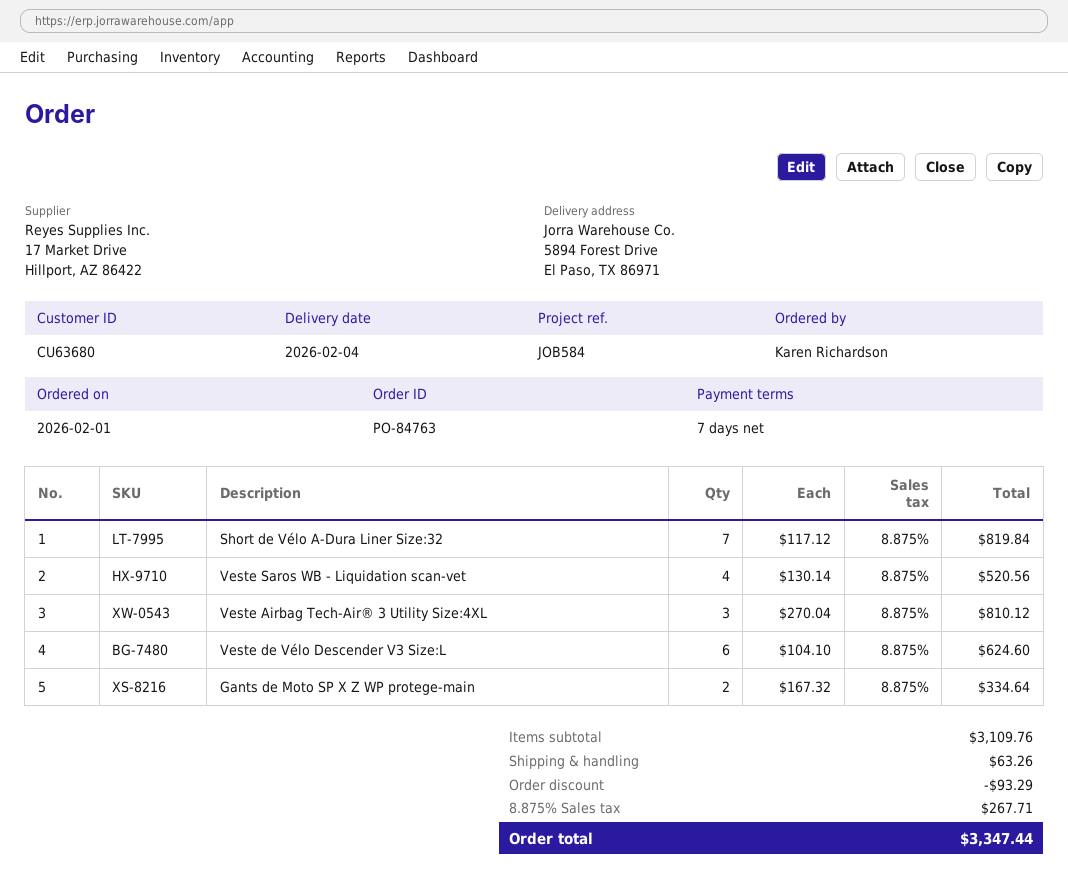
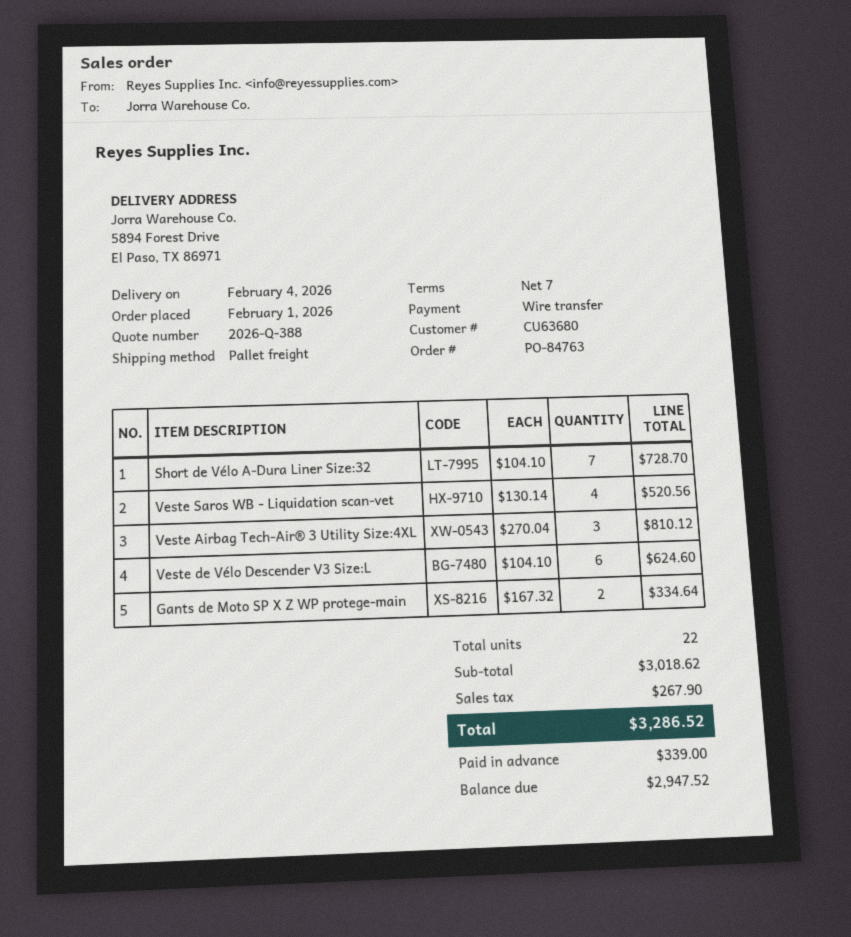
Short de Vélo A-Dura Liner Size:32: 7 x 117.12 = 819.84 -> 7 x 104.10 = 728.70
subtotal: 3109.76 -> 3018.62
discount: 93.29 -> none
shipping: 63.26 -> none
tax: 267.71 -> 267.90
total: 3347.44 -> 3286.52

